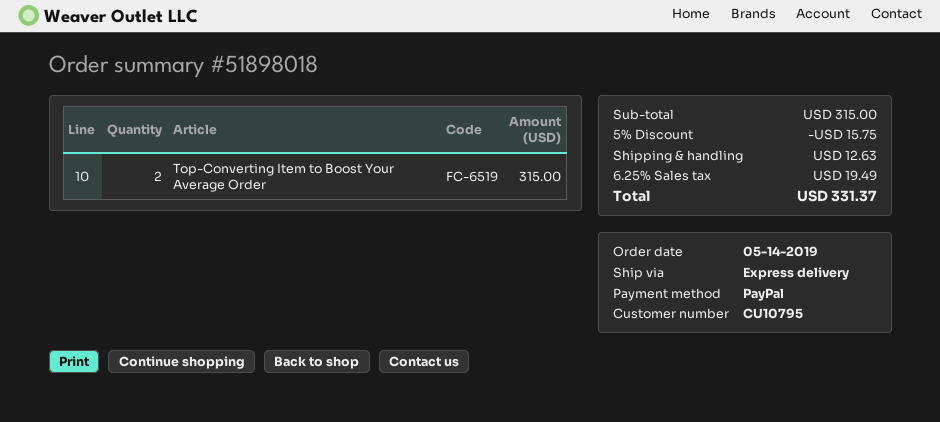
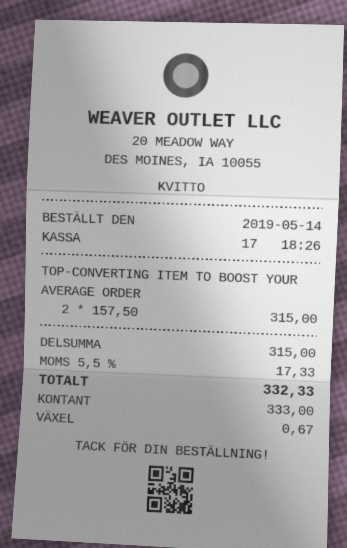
payment method: PayPal -> cash
discount: 5% = 15.75 -> none
shipping: 12.63 -> none
tax: 6.25% = 19.49 -> 5.5% = 17.33
total: 331.37 -> 332.33

